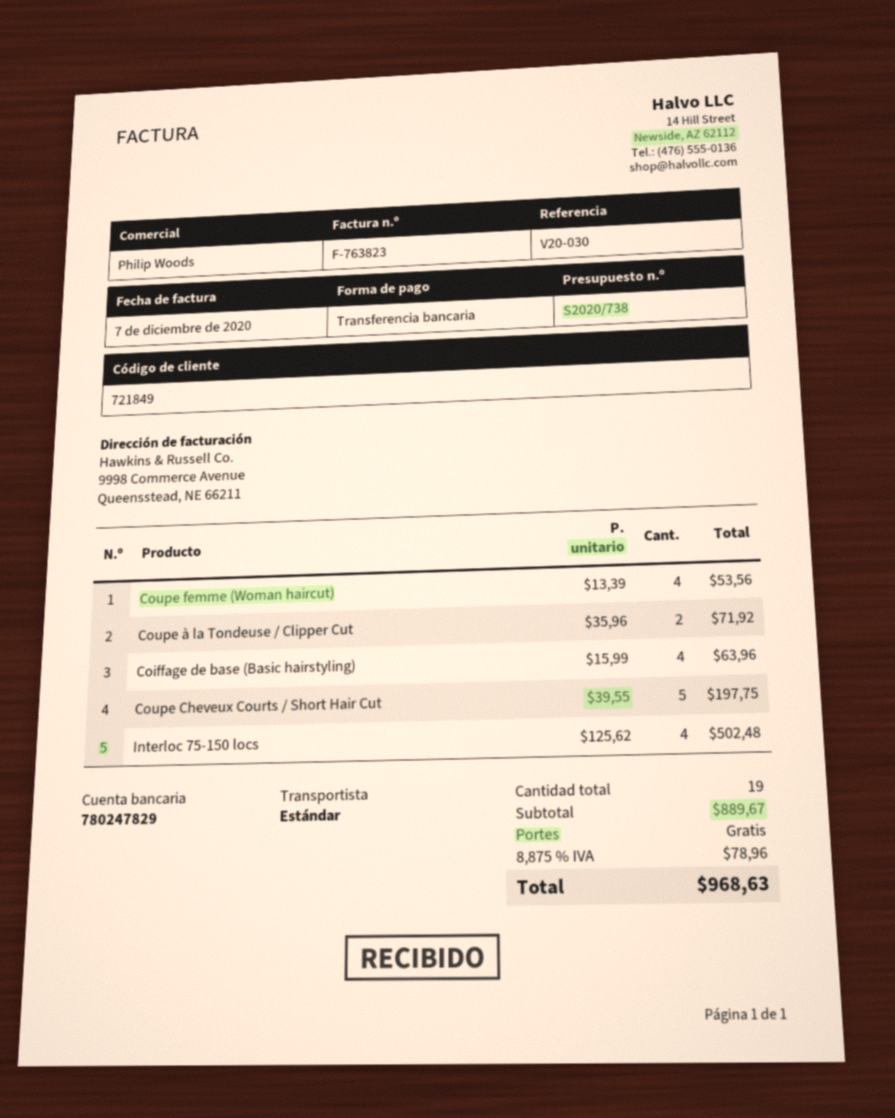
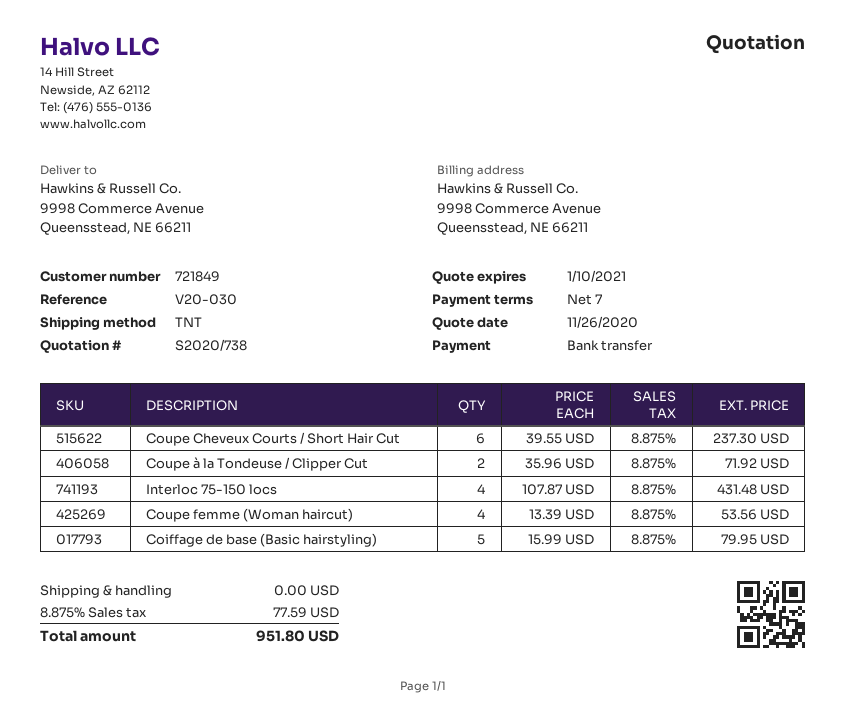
shipping method: standard -> TNT
Coiffage de base (Basic hairstyling): 4 x 15.99 = 63.96 -> 5 x 15.99 = 79.95
Coupe Cheveux Courts / Short Hair Cut: 5 x 39.55 = 197.75 -> 6 x 39.55 = 237.30
Interloc 75-150 locs: 4 x 125.62 = 502.48 -> 4 x 107.87 = 431.48
tax: 8.875% = 78.96 -> 8.875% = 77.59
total: 968.63 -> 951.80

